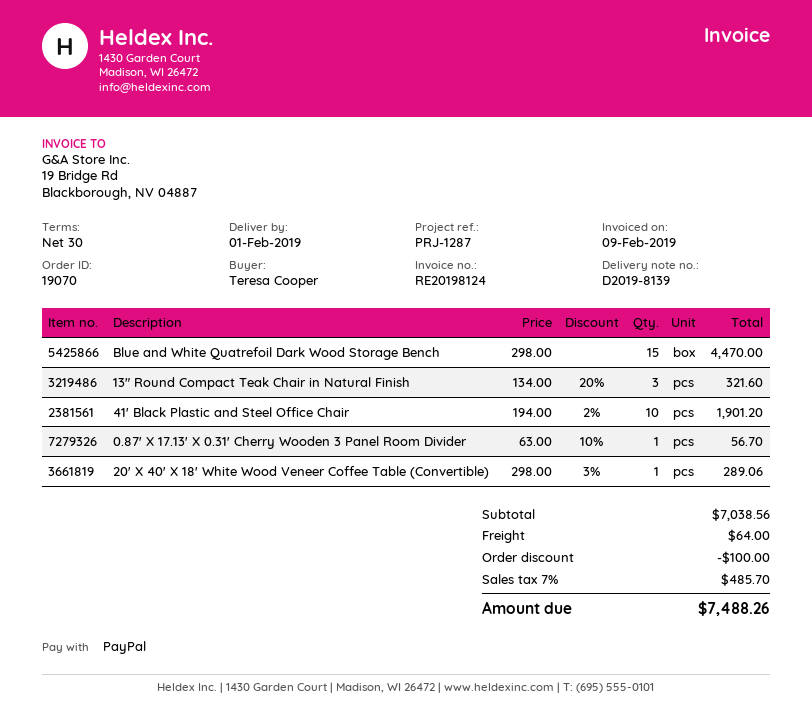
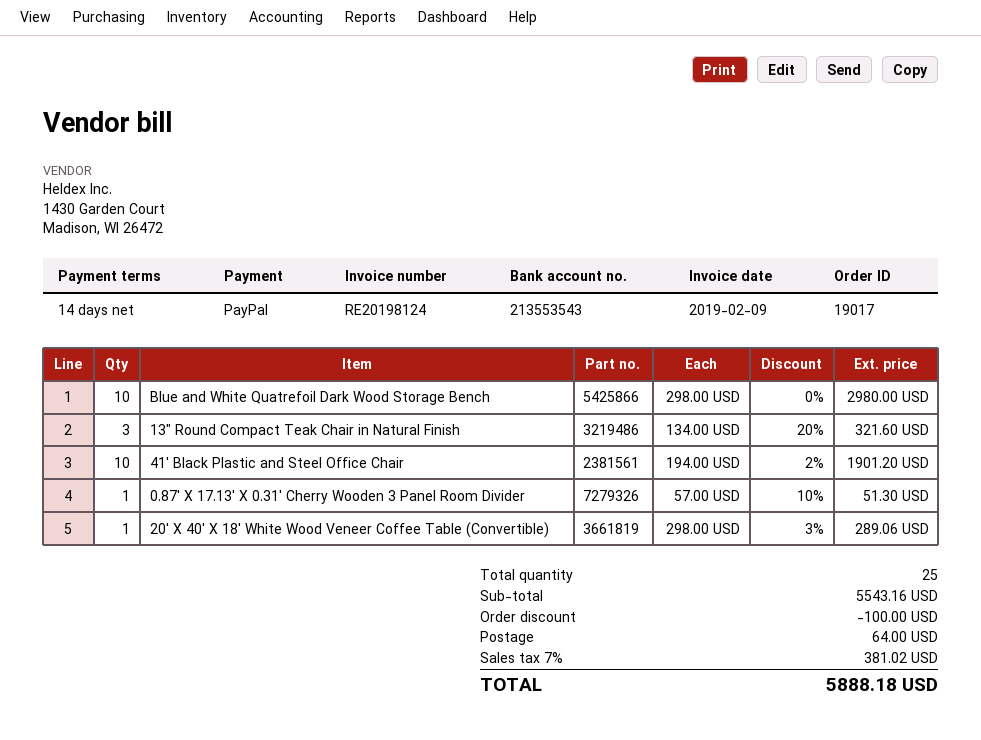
order number: 19070 -> 19017
payment terms: 30 days -> 14 days
Blue and White Quatrefoil Dark Wood Storage Bench: 15 x 298.00 = 4470.00 -> 10 x 298.00 = 2980.00
0.87' X 17.13' X 0.31' Cherry Wooden 3 Panel Room Divider: 1 x 63.00 - 10% = 56.70 -> 1 x 57.00 - 10% = 51.30
subtotal: 7038.56 -> 5543.16
tax: 7% = 485.70 -> 7% = 381.02
total: 7488.26 -> 5888.18

